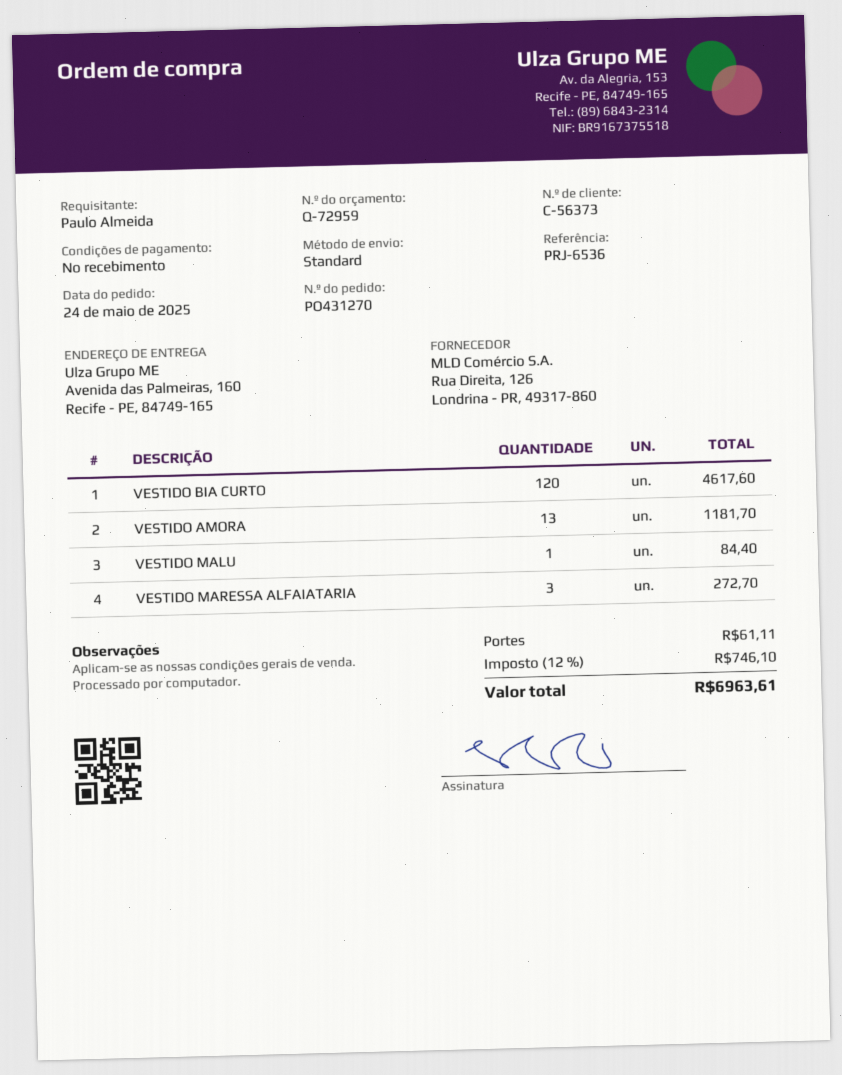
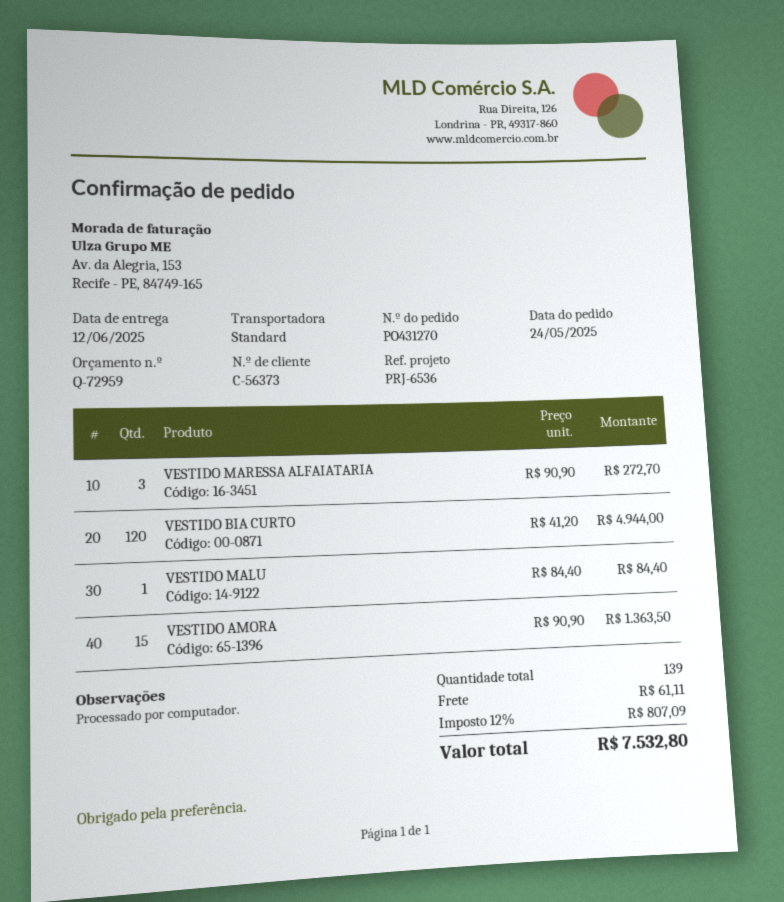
VESTIDO BIA CURTO: 120 for 4617.60 -> 120 for 4944.00
VESTIDO AMORA: 13 for 1181.70 -> 15 for 1363.50
tax: 12% = 746.10 -> 12% = 807.09
total: 6963.61 -> 7532.80

